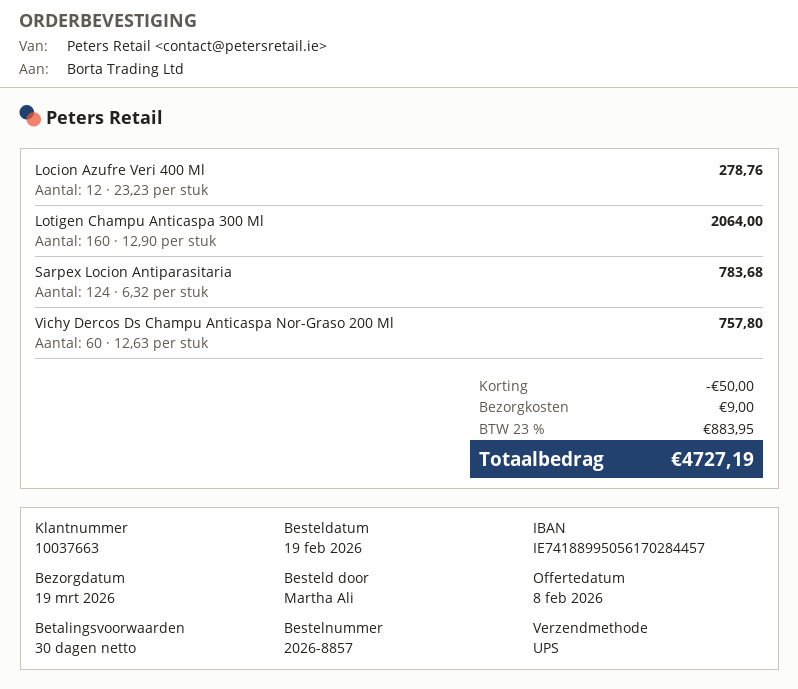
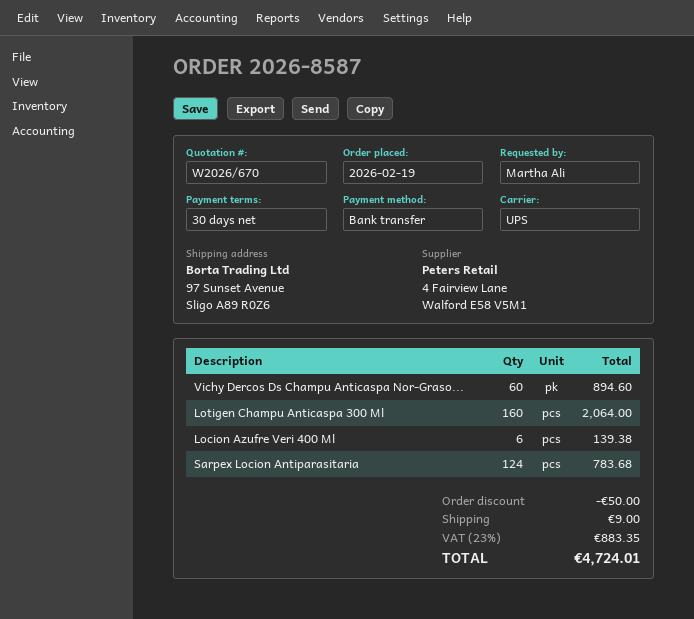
order number: 2026-8857 -> 2026-8587
Locion Azufre Veri 400 Ml: 12 for 278.76 -> 6 for 139.38
Vichy Dercos Ds Champu Anticaspa Nor-Graso 200 Ml: 60 for 757.80 -> 60 for 894.60
tax: 23% = 883.95 -> 23% = 883.35
total: 4727.19 -> 4724.01

